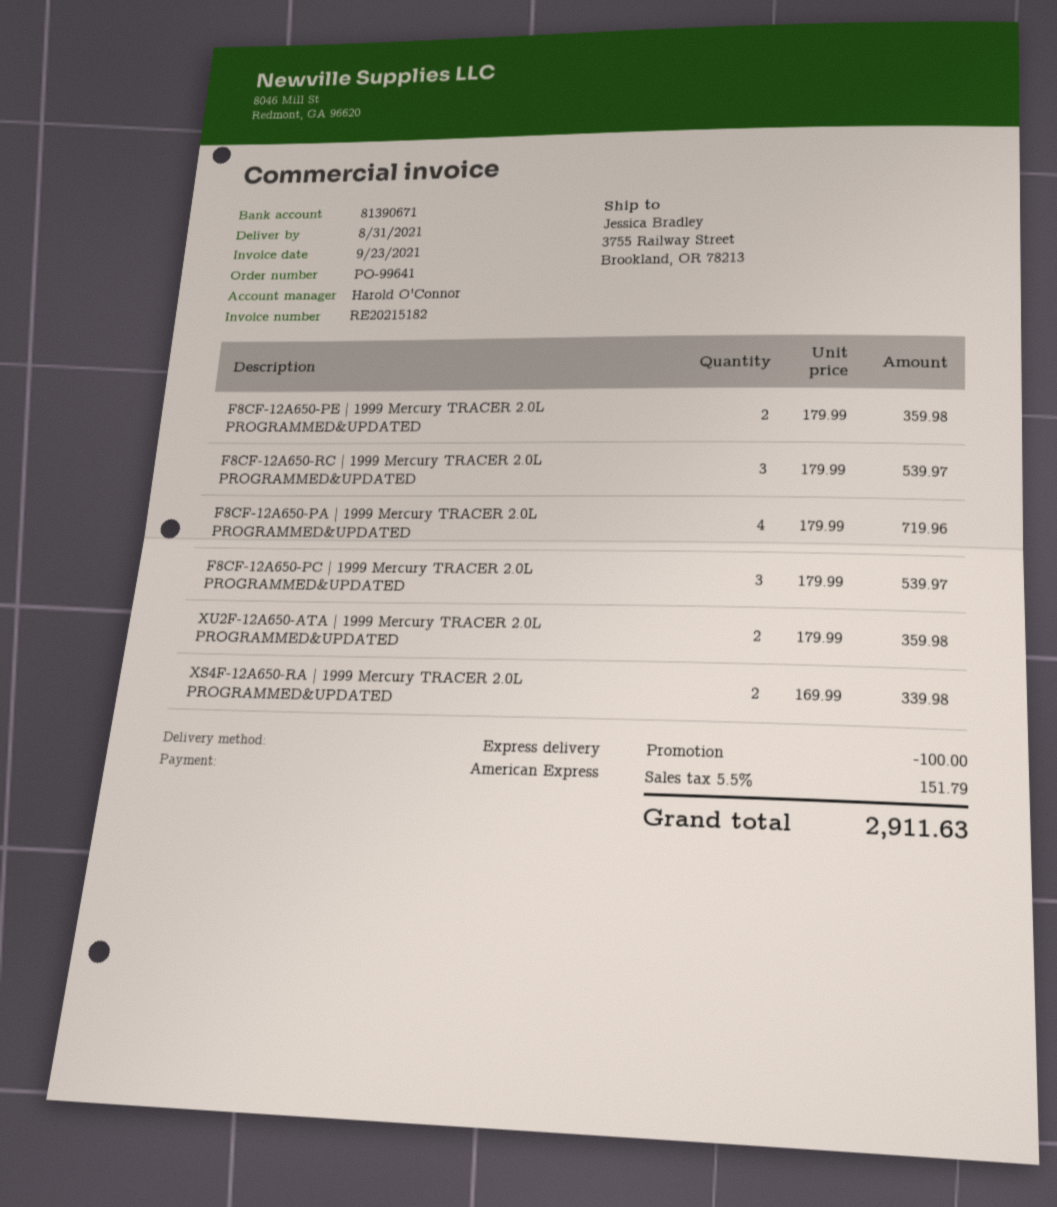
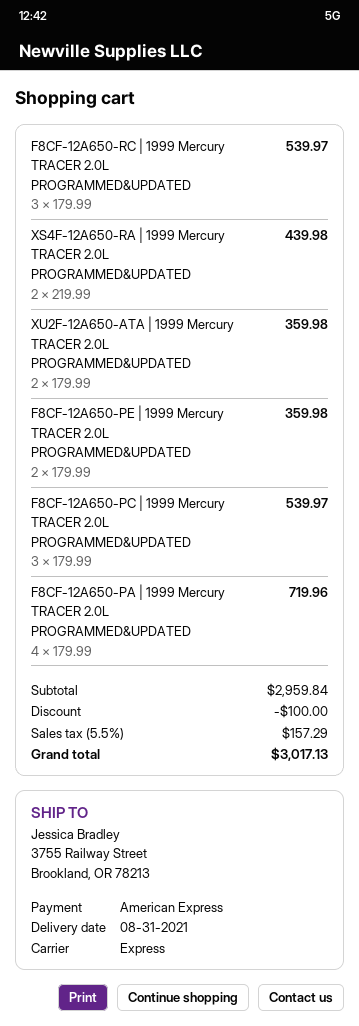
XS4F-12A650-RA | 1999 Mercury TRACER 2.0L PROGRAMMED&UPDATED: 2 x 169.99 = 339.98 -> 2 x 219.99 = 439.98
tax: 5.5% = 151.79 -> 5.5% = 157.29
total: 2911.63 -> 3017.13

